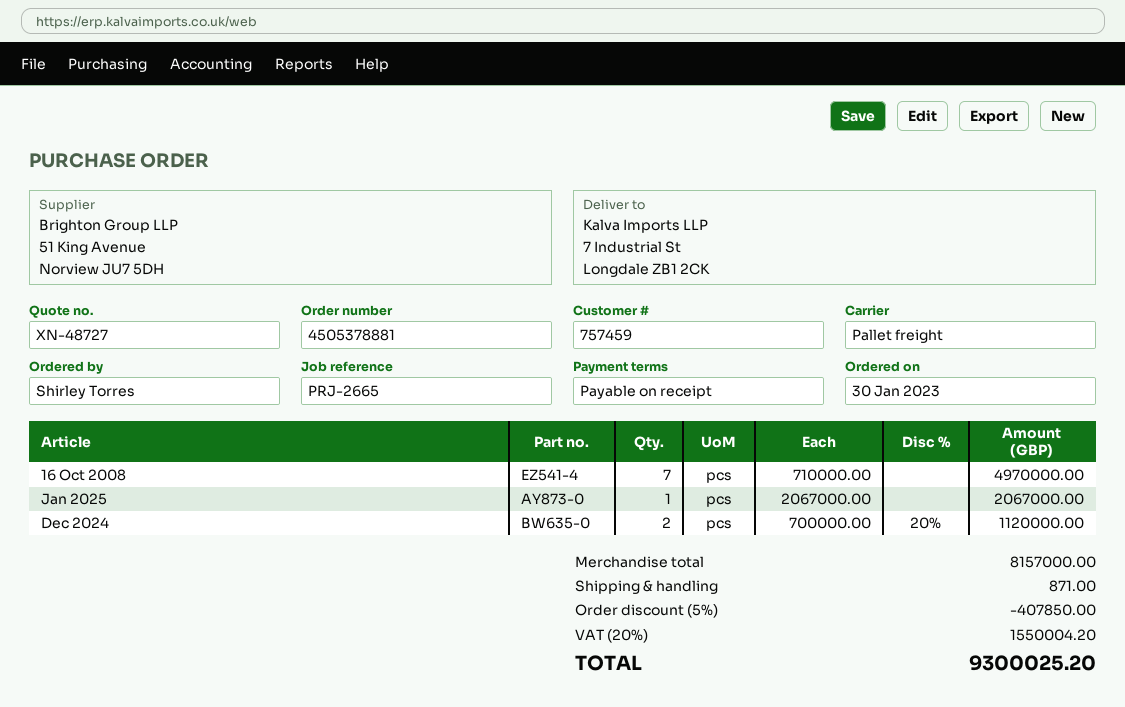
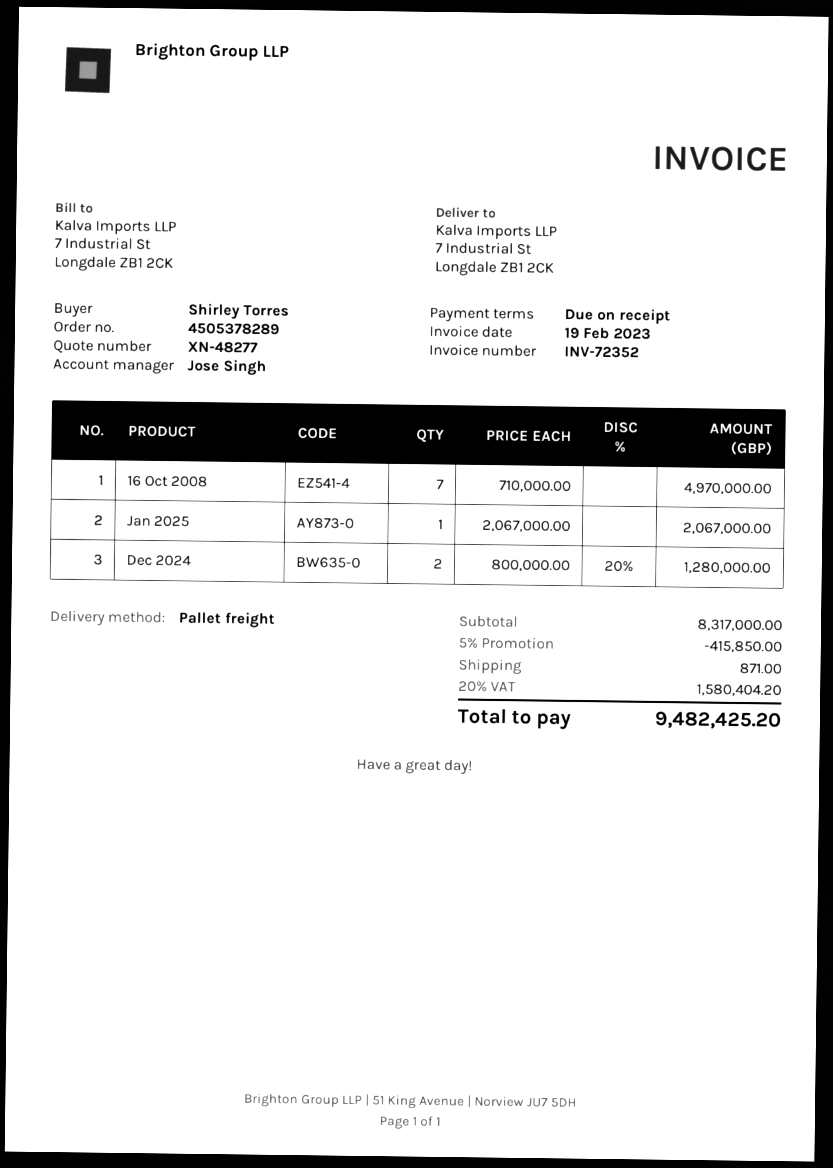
quote number: XN-48727 -> XN-48277
order number: 4505378881 -> 4505378289
Dec 2024: 2 x 700000.00 - 20% = 1120000.00 -> 2 x 800000.00 - 20% = 1280000.00
subtotal: 8157000.00 -> 8317000.00
discount: 5% = 407850.00 -> 5% = 415850.00
tax: 20% = 1550004.20 -> 20% = 1580404.20
total: 9300025.20 -> 9482425.20

